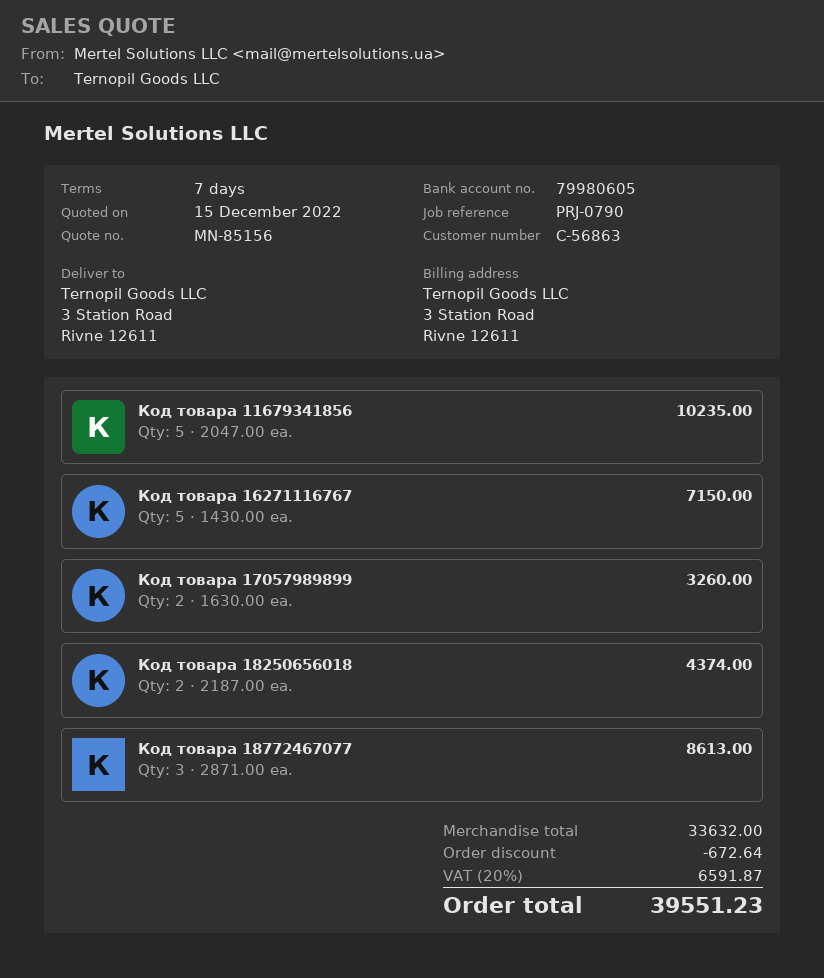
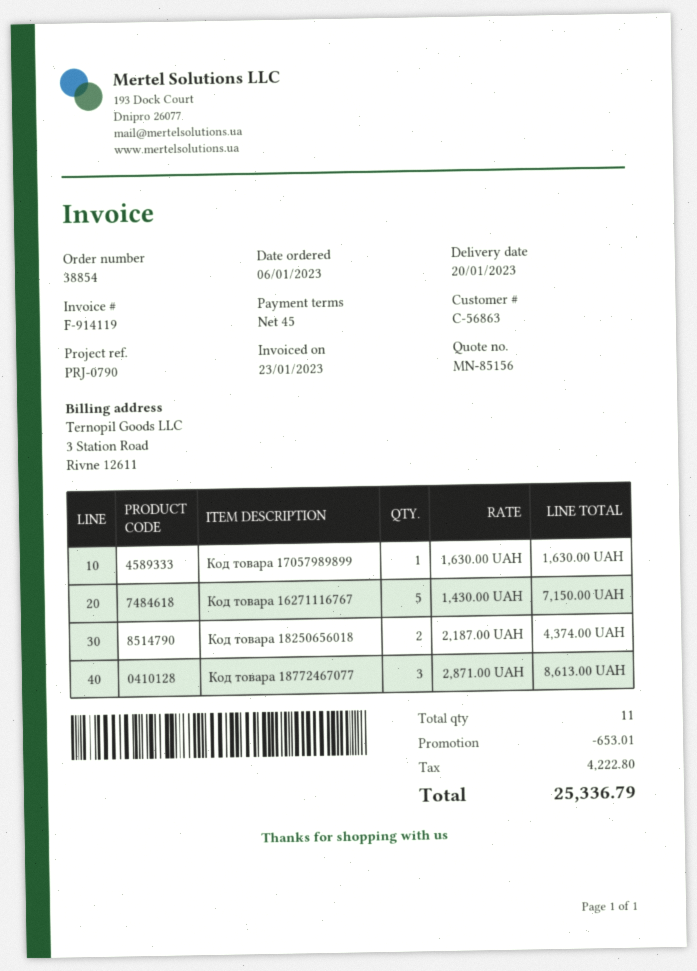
payment terms: 7 days -> 45 days
Код товара 11679341856: 5 x 2047.00 = 10235.00 -> none
Код товара 17057989899: 2 x 1630.00 = 3260.00 -> 1 x 1630.00 = 1630.00
discount: 672.64 -> 653.01
tax: 6591.87 -> 4222.80
total: 39551.23 -> 25336.79

